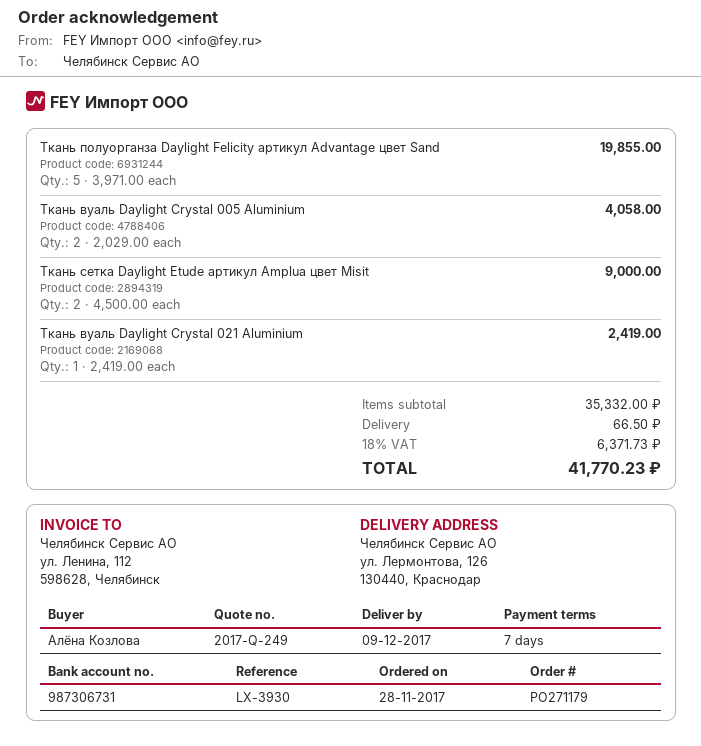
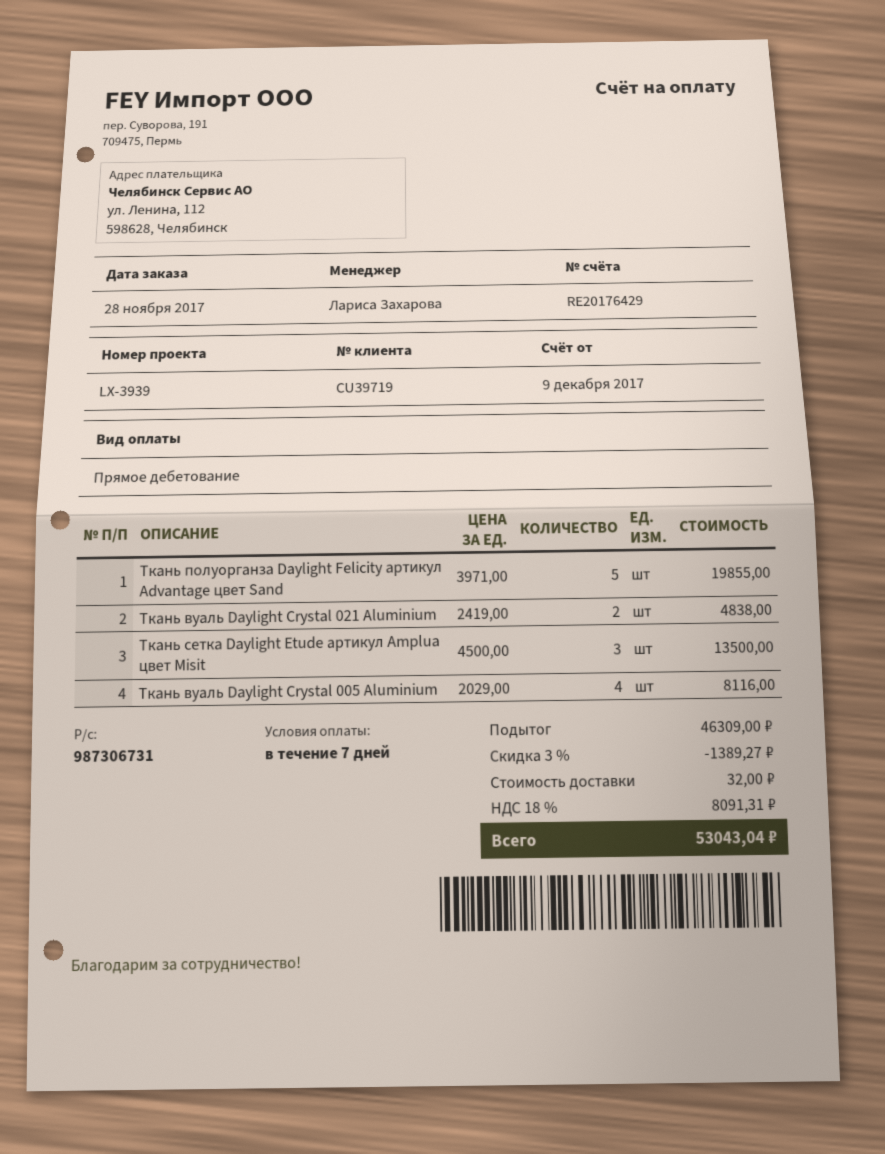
reference: LX-3930 -> LX-3939
Ткань вуаль Daylight Crystal 005 Aluminium: 2 x 2029.00 = 4058.00 -> 4 x 2029.00 = 8116.00
Ткань сетка Daylight Etude артикул Amplua цвет Misit: 2 x 4500.00 = 9000.00 -> 3 x 4500.00 = 13500.00
Ткань вуаль Daylight Crystal 021 Aluminium: 1 x 2419.00 = 2419.00 -> 2 x 2419.00 = 4838.00
subtotal: 35332.00 -> 46309.00
discount: none -> 3% = 1389.27
shipping: 66.50 -> 32.00
tax: 18% = 6371.73 -> 18% = 8091.31
total: 41770.23 -> 53043.04

